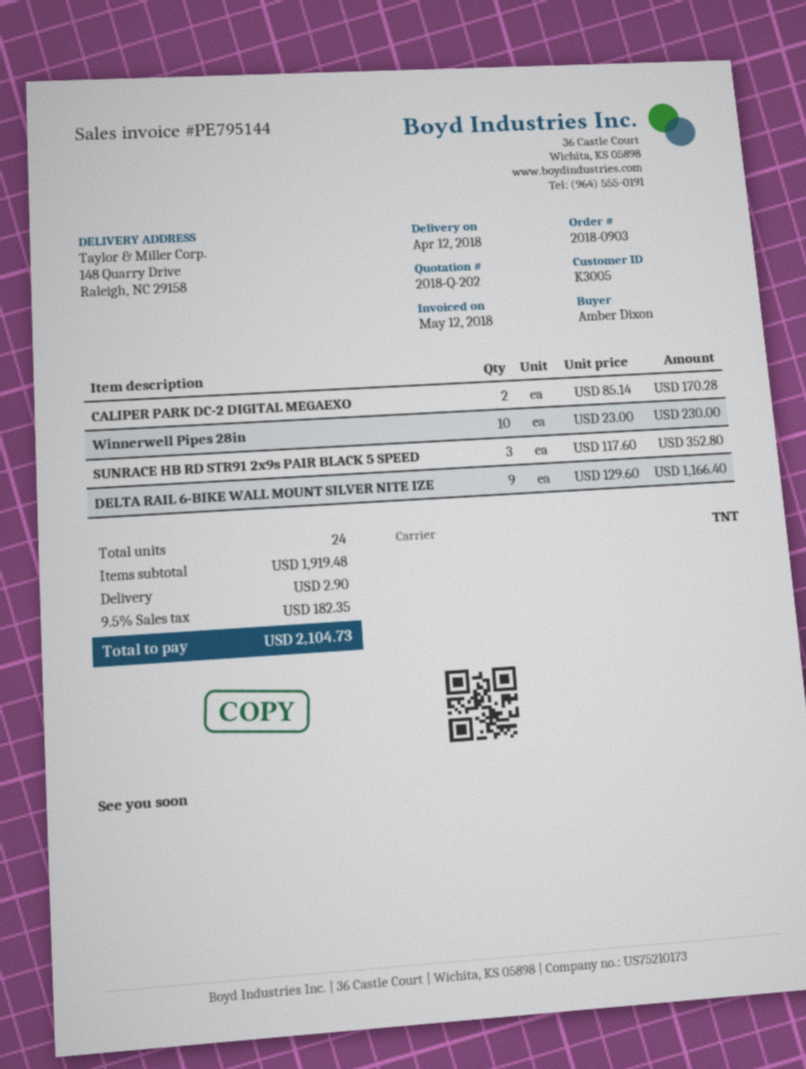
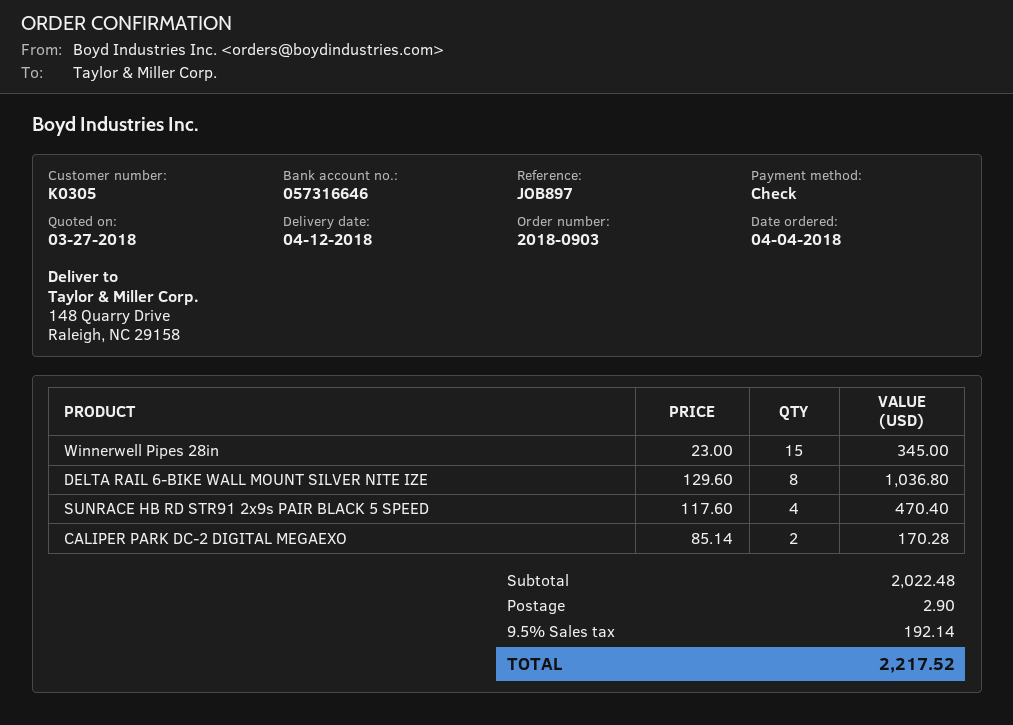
customer number: K3005 -> K0305
Winnerwell Pipes 28in: 10 x 23.00 = 230.00 -> 15 x 23.00 = 345.00
SUNRACE HB RD STR91 2x9s PAIR BLACK 5 SPEED: 3 x 117.60 = 352.80 -> 4 x 117.60 = 470.40
DELTA RAIL 6-BIKE WALL MOUNT SILVER NITE IZE: 9 x 129.60 = 1166.40 -> 8 x 129.60 = 1036.80
subtotal: 1919.48 -> 2022.48
tax: 9.5% = 182.35 -> 9.5% = 192.14
total: 2104.73 -> 2217.52

